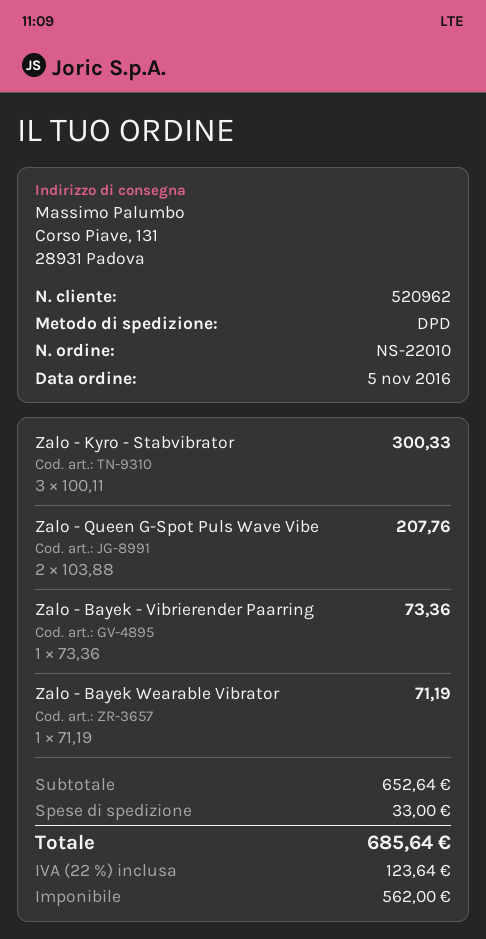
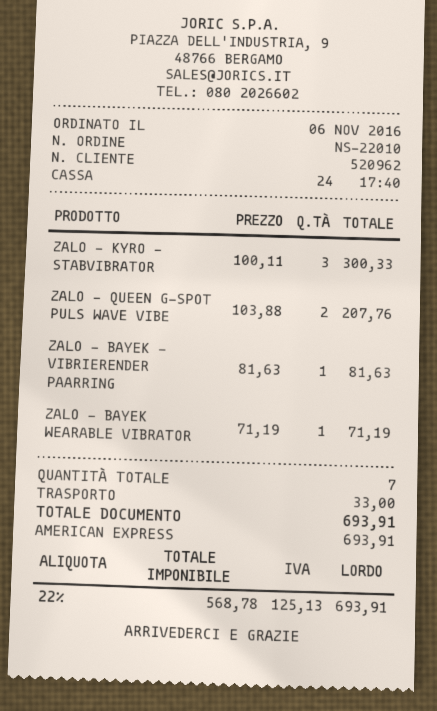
order date: 2016-11-05 -> 2016-11-06
Zalo - Bayek - Vibrierender Paarring: 1 x 73.36 = 73.36 -> 1 x 81.63 = 81.63
net: 562.00 -> 568.78
tax: 22% = 123.64 -> 22% = 125.13
total: 685.64 -> 693.91

